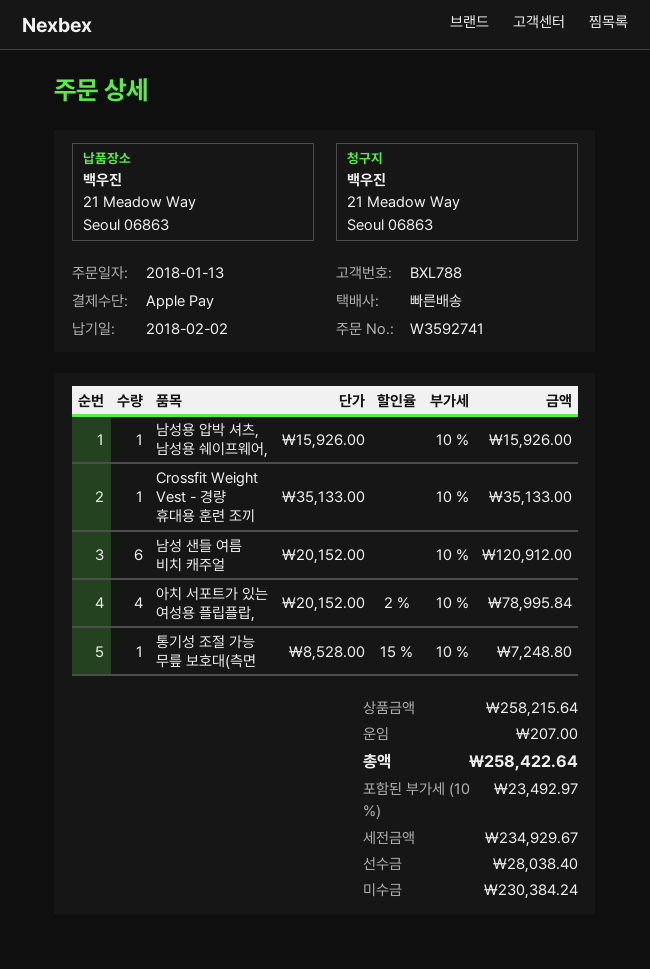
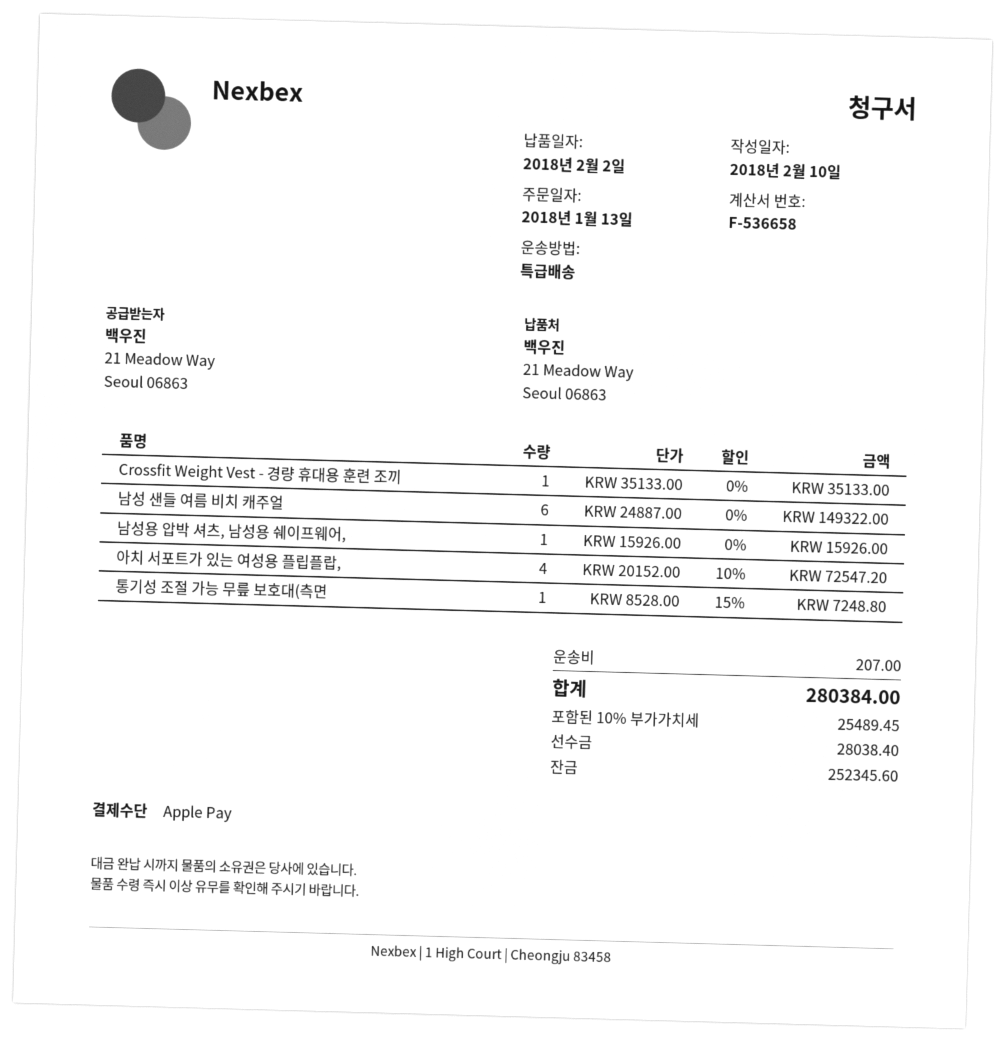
남성 샌들 여름 비치 캐주얼: 6 x 20152.00 = 120912.00 -> 6 x 24887.00 = 149322.00
아치 서포트가 있는 여성용 플립플랍,: 4 x 20152.00 - 2% = 78995.84 -> 4 x 20152.00 - 10% = 72547.20
tax: 10% = 23492.97 -> 10% = 25489.45
total: 258422.64 -> 280384.00
balance: 230384.24 -> 252345.60

